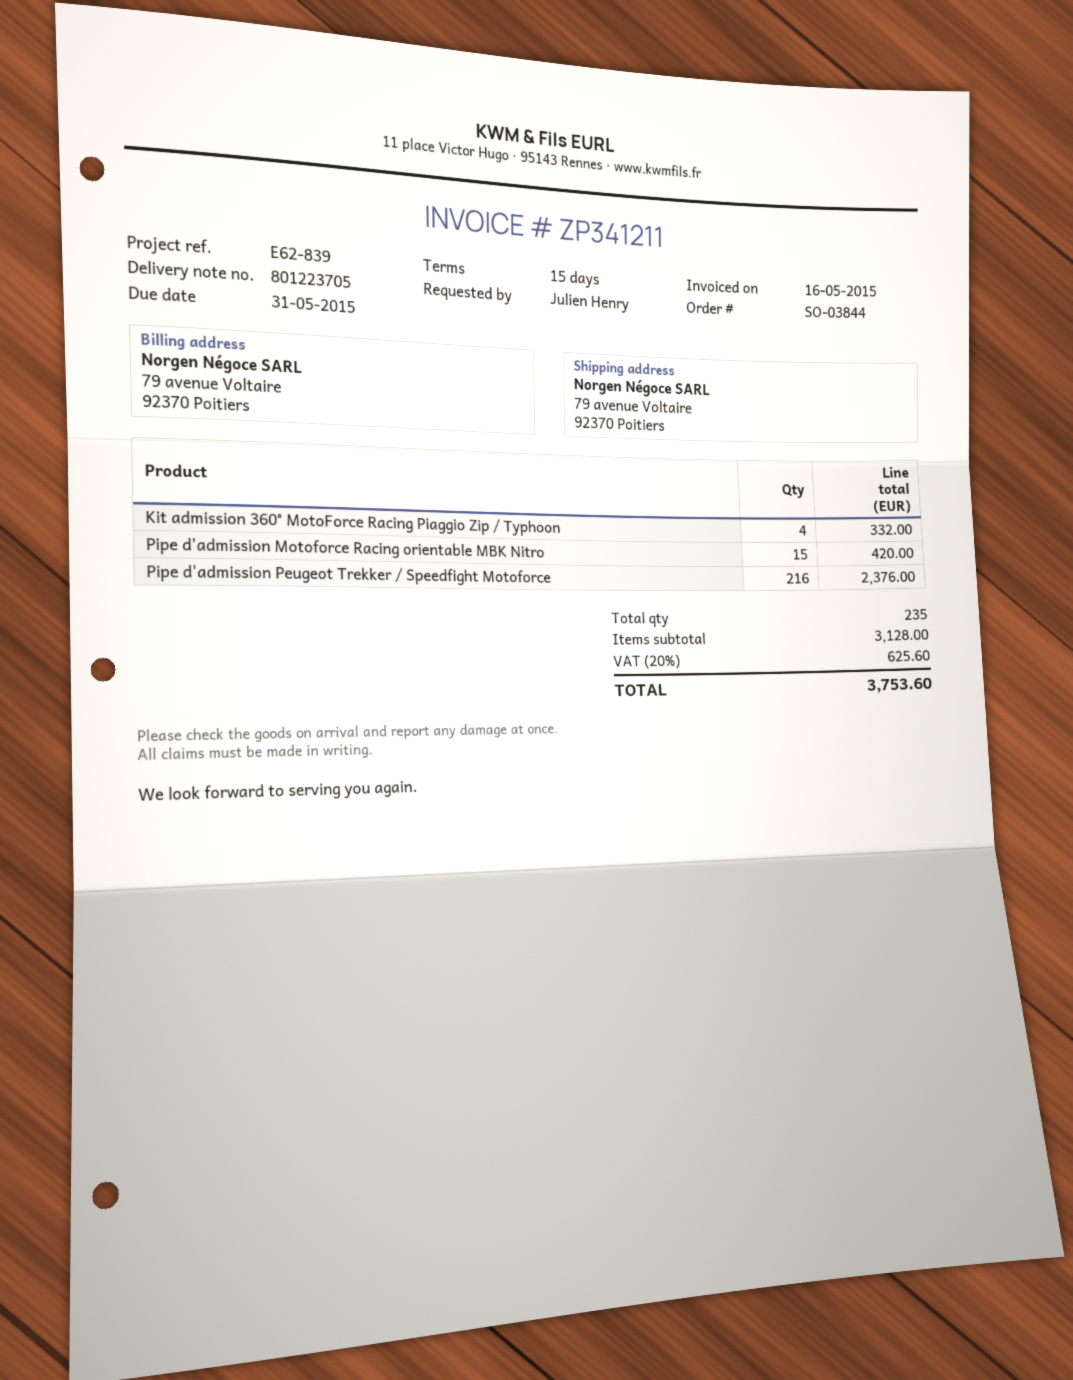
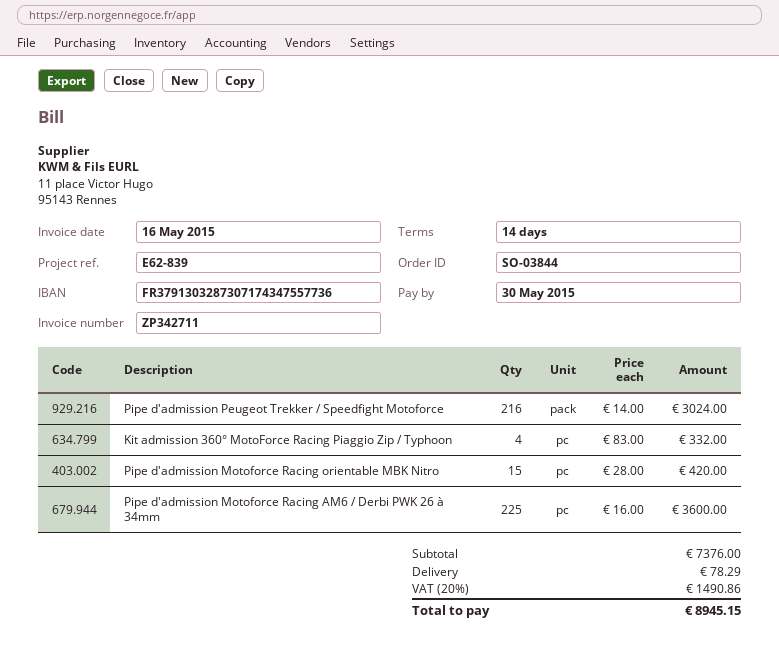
invoice number: ZP341211 -> ZP342711
payment terms: 15 days -> 14 days
due date: 2015-05-31 -> 2015-05-30
Pipe d'admission Peugeot Trekker / Speedfight Motoforce: 216 for 2376.00 -> 216 for 3024.00
Pipe d'admission Motoforce Racing AM6 / Derbi PWK 26 à 34mm: none -> 225 for 3600.00
subtotal: 3128.00 -> 7376.00
shipping: none -> 78.29
tax: 20% = 625.60 -> 20% = 1490.86
total: 3753.60 -> 8945.15

